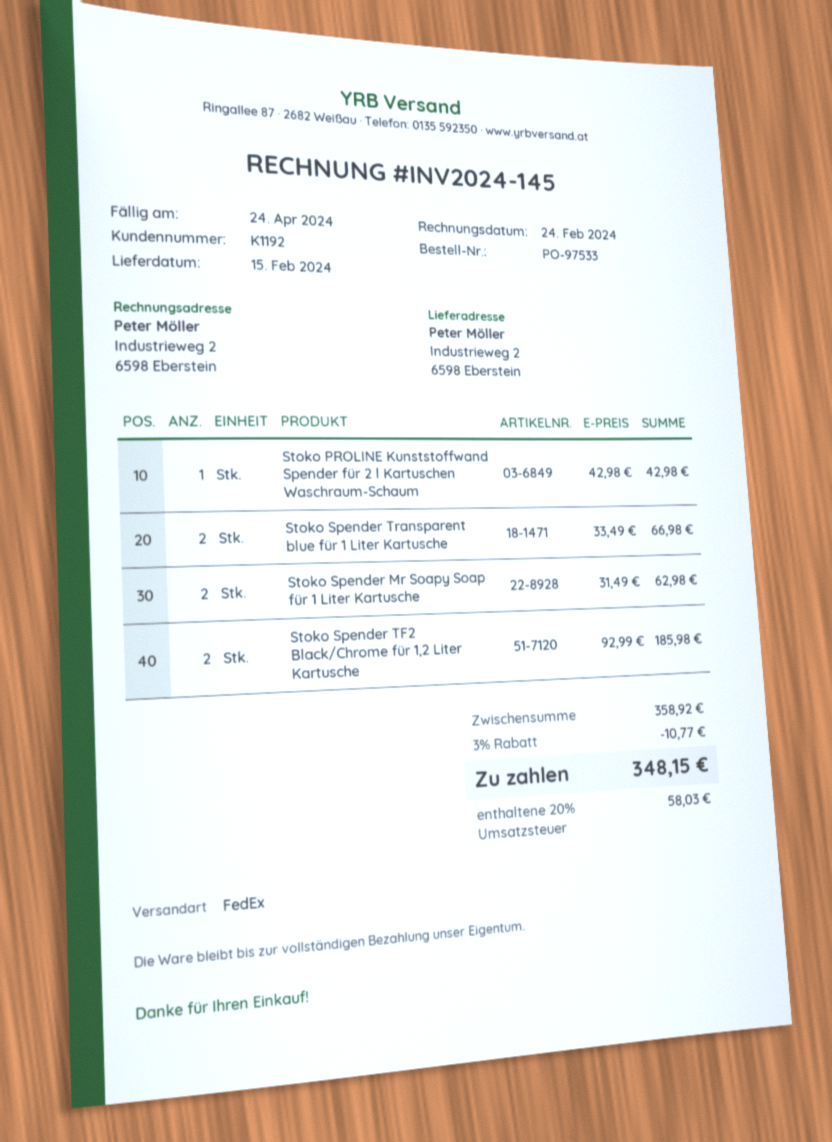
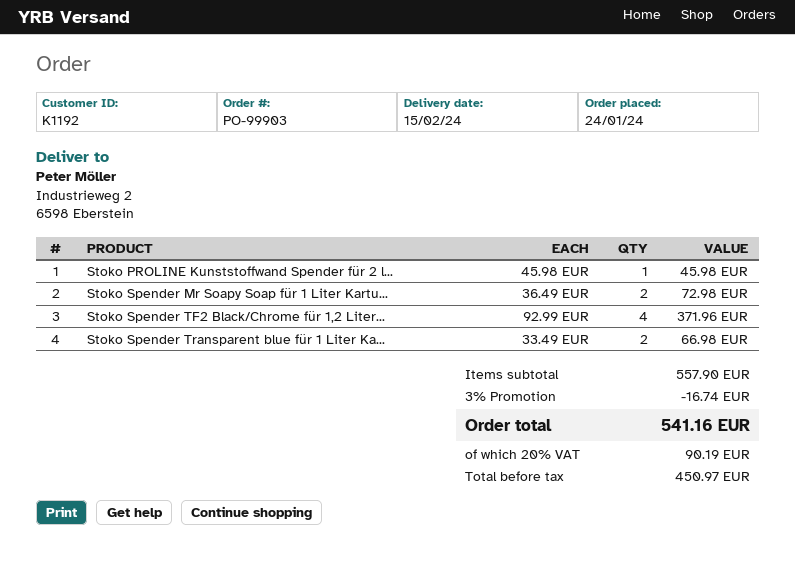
order number: PO-97533 -> PO-99903
Stoko PROLINE Kunststoffwand Spender für 2 l Kartuschen Waschraum-Schaum: 1 x 42.98 = 42.98 -> 1 x 45.98 = 45.98
Stoko Spender Mr Soapy Soap für 1 Liter Kartusche: 2 x 31.49 = 62.98 -> 2 x 36.49 = 72.98
Stoko Spender TF2 Black/Chrome für 1,2 Liter Kartusche: 2 x 92.99 = 185.98 -> 4 x 92.99 = 371.96
subtotal: 358.92 -> 557.90
discount: 3% = 10.77 -> 3% = 16.74
tax: 20% = 58.03 -> 20% = 90.19
total: 348.15 -> 541.16

